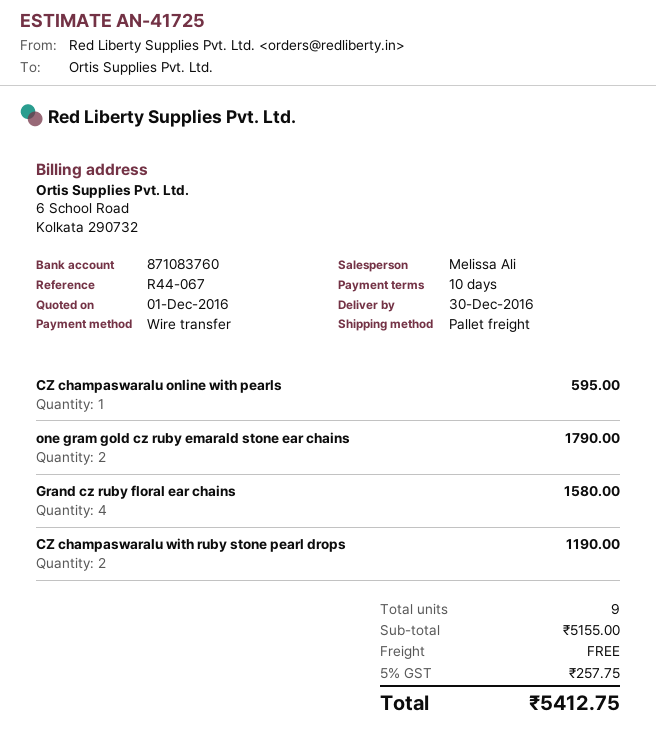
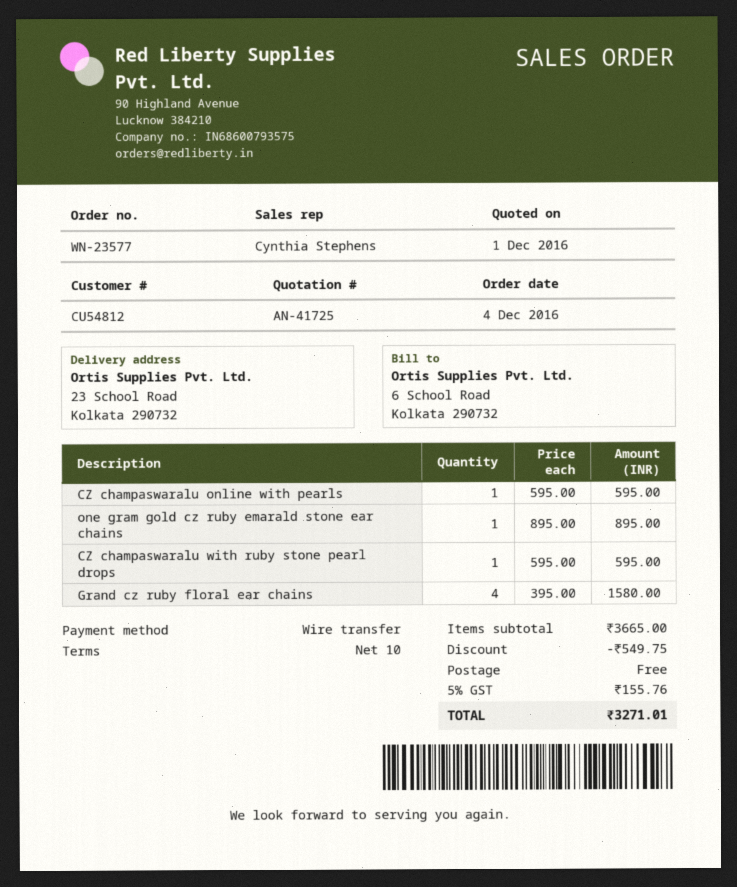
sales rep: Melissa Ali -> Cynthia Stephens
one gram gold cz ruby emarald stone ear chains: 2 for 1790.00 -> 1 for 895.00
CZ champaswaralu with ruby stone pearl drops: 2 for 1190.00 -> 1 for 595.00
subtotal: 5155.00 -> 3665.00
discount: none -> 549.75
tax: 5% = 257.75 -> 5% = 155.76
total: 5412.75 -> 3271.01

